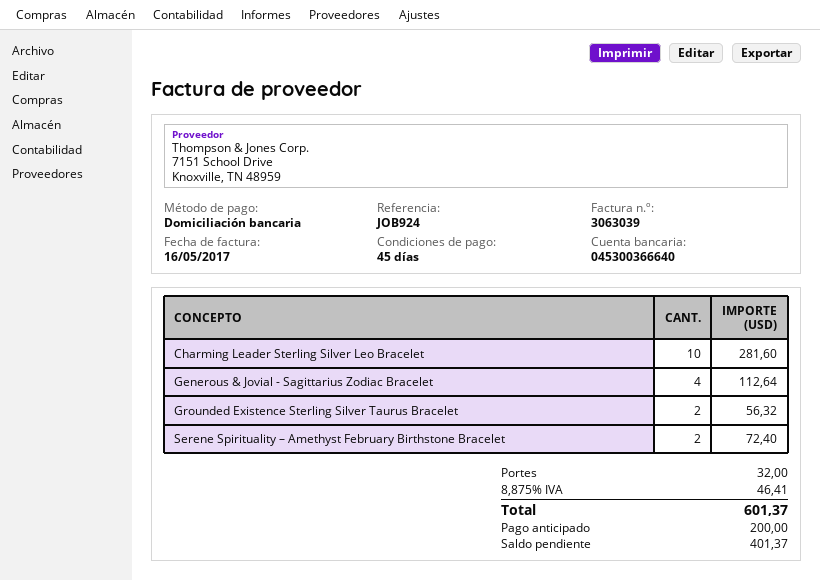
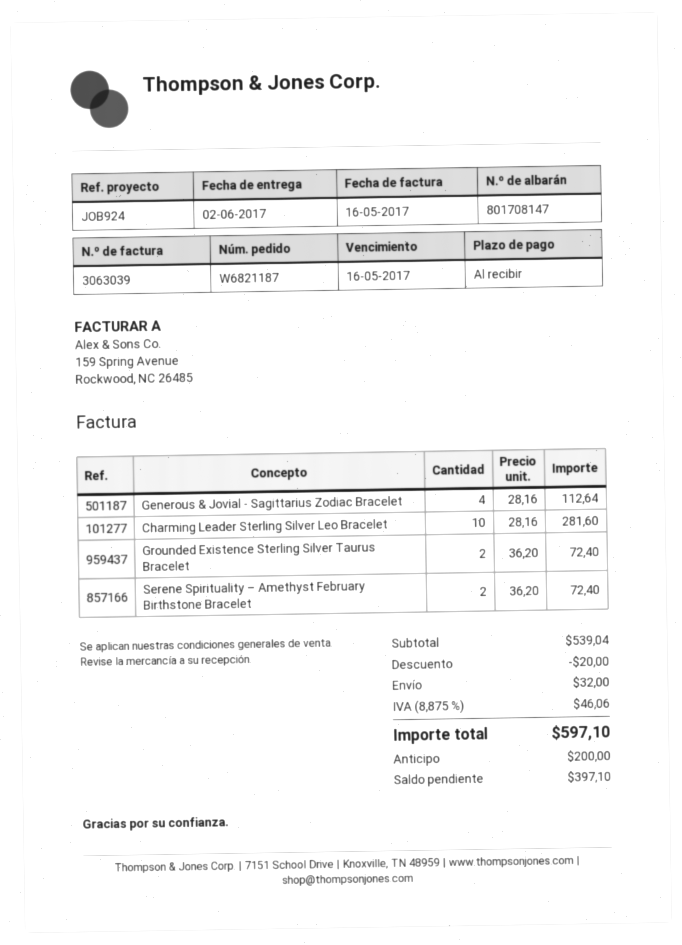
payment terms: 45 days -> on receipt
Grounded Existence Sterling Silver Taurus Bracelet: 2 for 56.32 -> 2 for 72.40
discount: none -> 20.00
tax: 8.875% = 46.41 -> 8.875% = 46.06
total: 601.37 -> 597.10
balance: 401.37 -> 397.10

